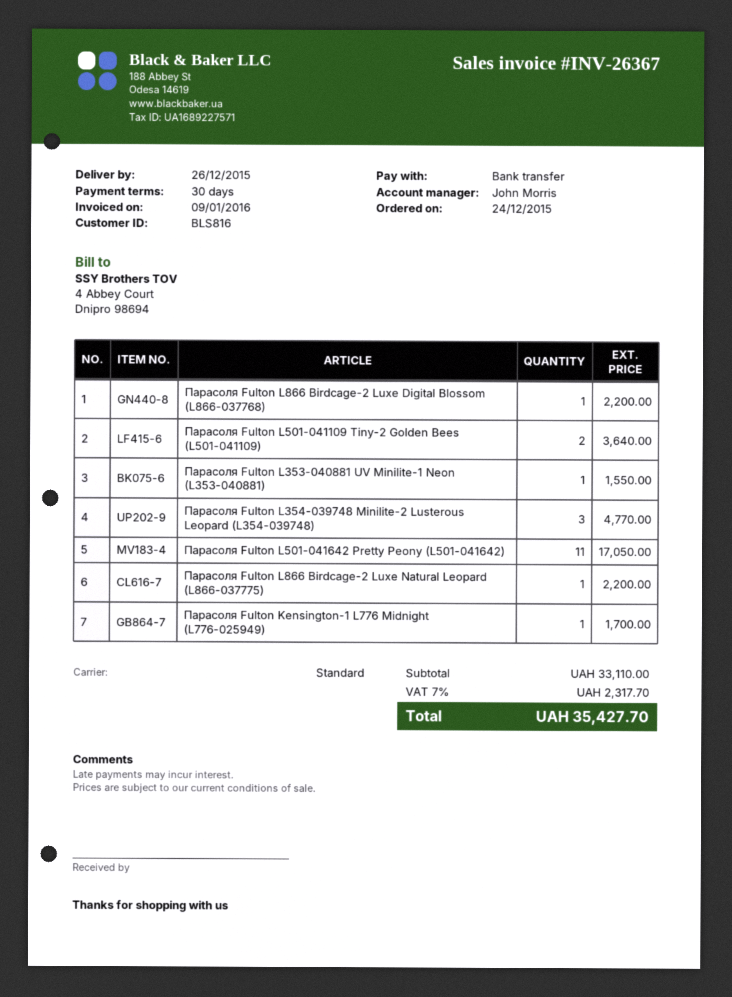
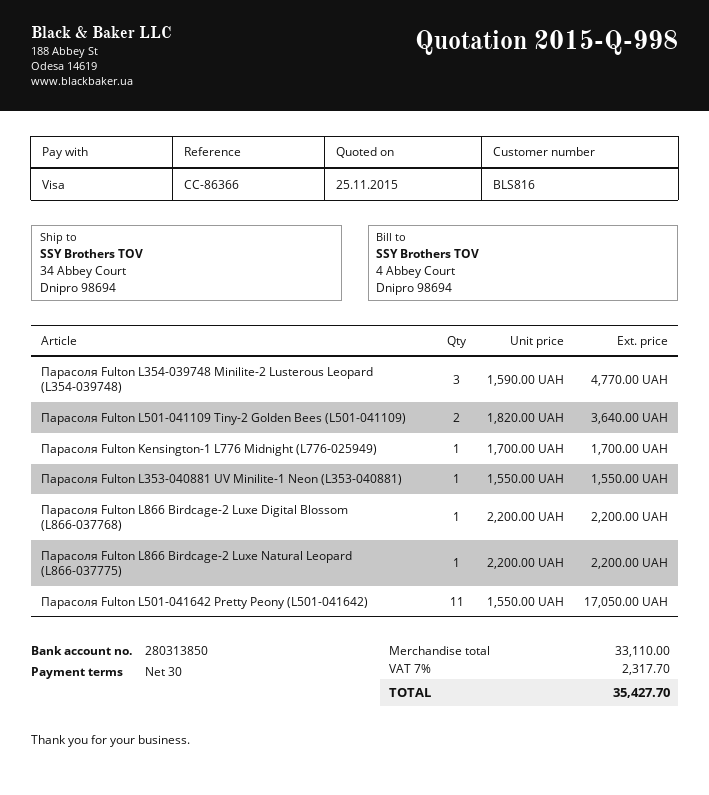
payment method: bank transfer -> Visa

